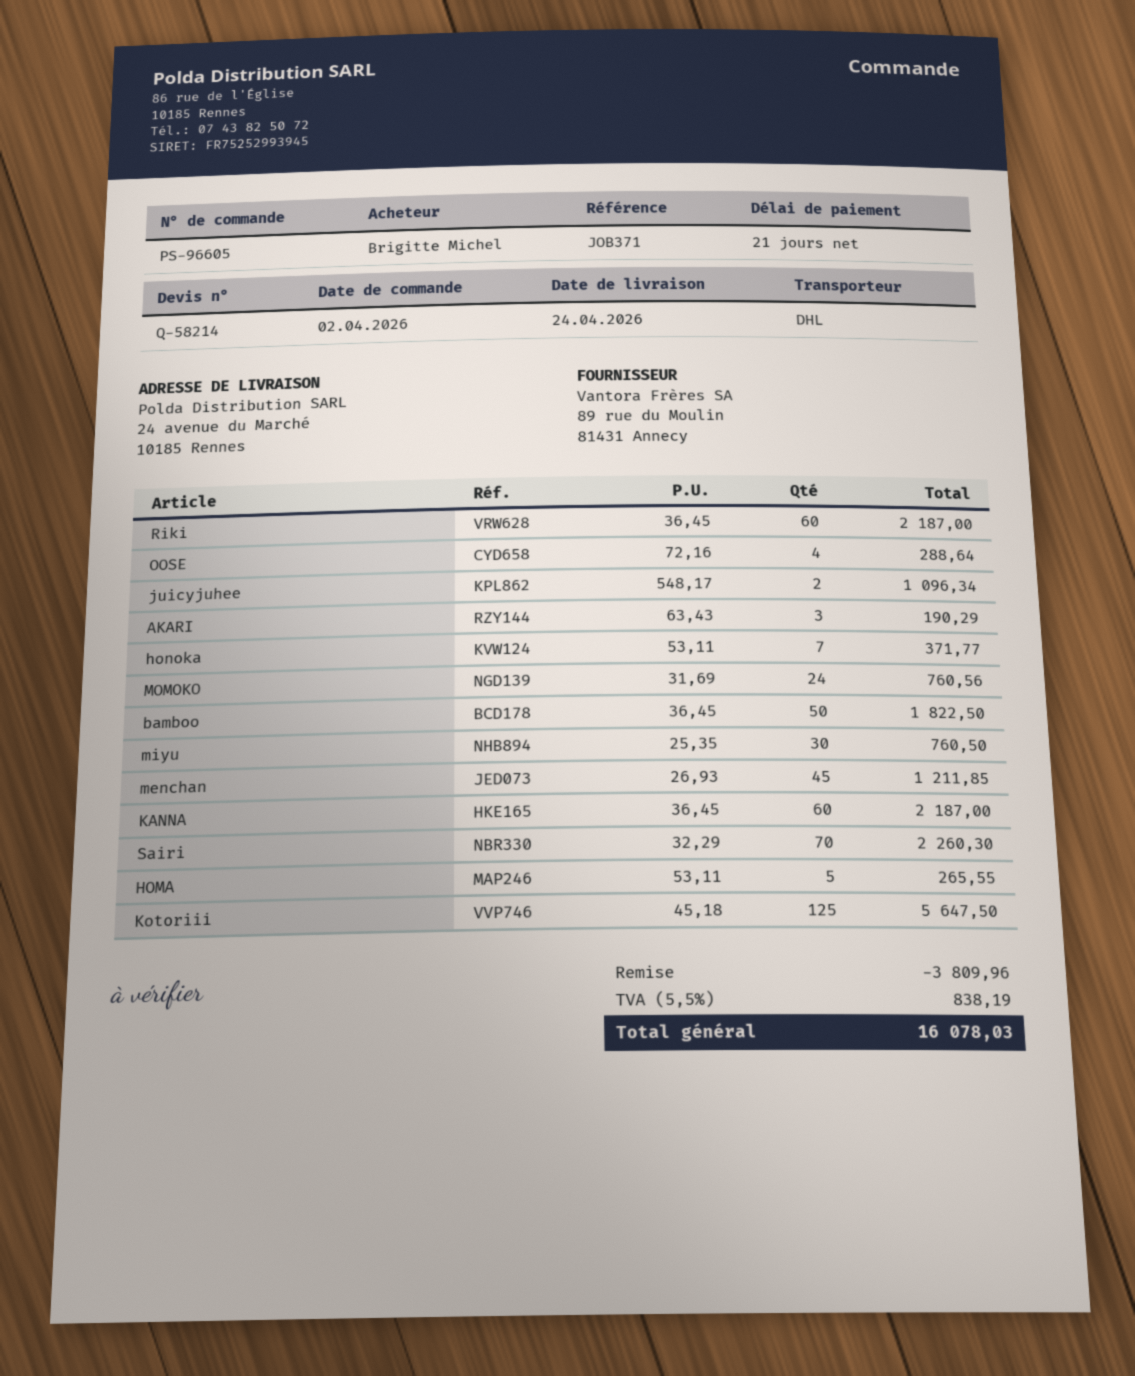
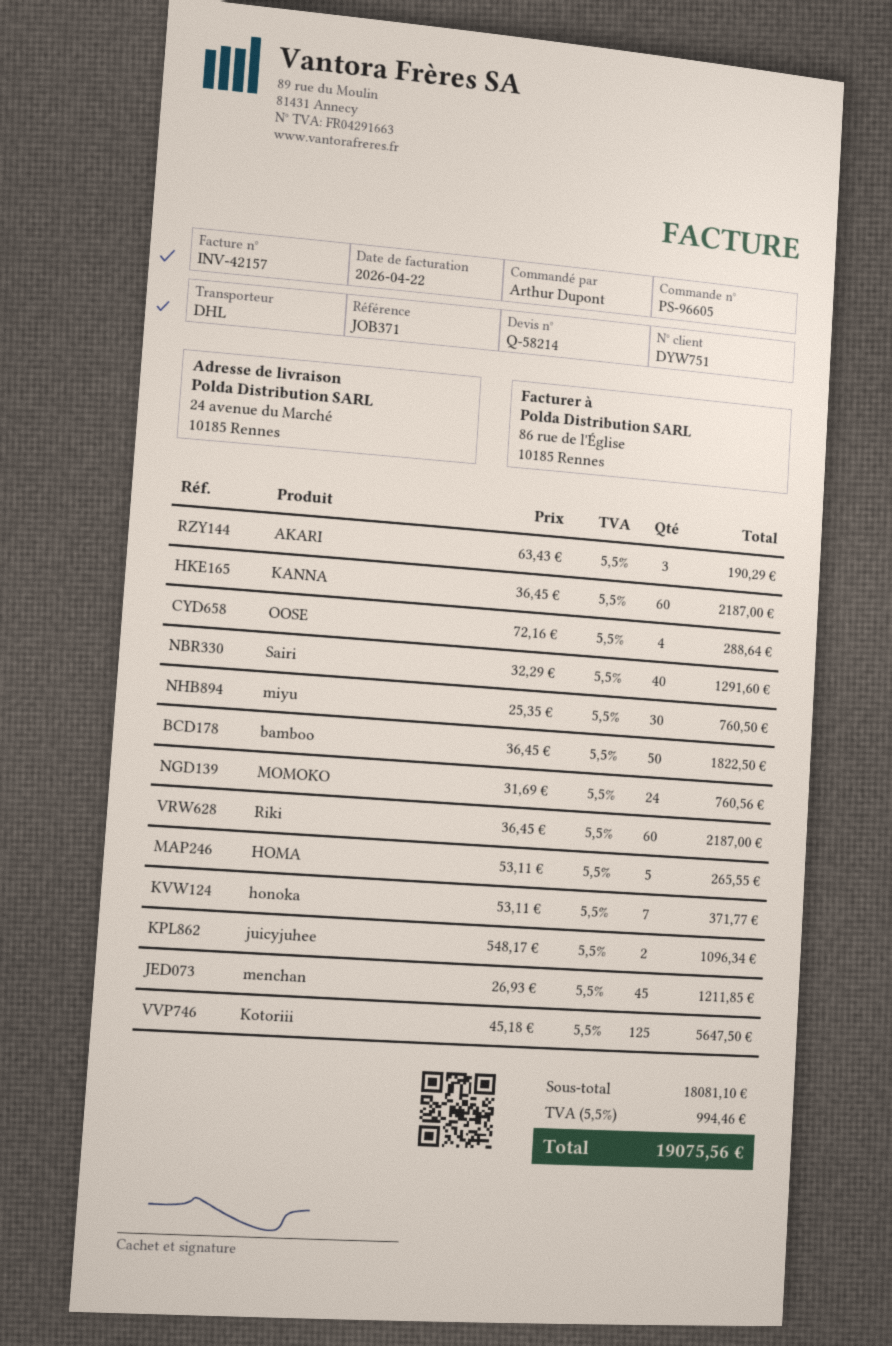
ordered by: Brigitte Michel -> Arthur Dupont
Sairi: 70 x 32.29 = 2260.30 -> 40 x 32.29 = 1291.60
discount: 3809.96 -> none
tax: 5.5% = 838.19 -> 5.5% = 994.46
total: 16078.03 -> 19075.56

